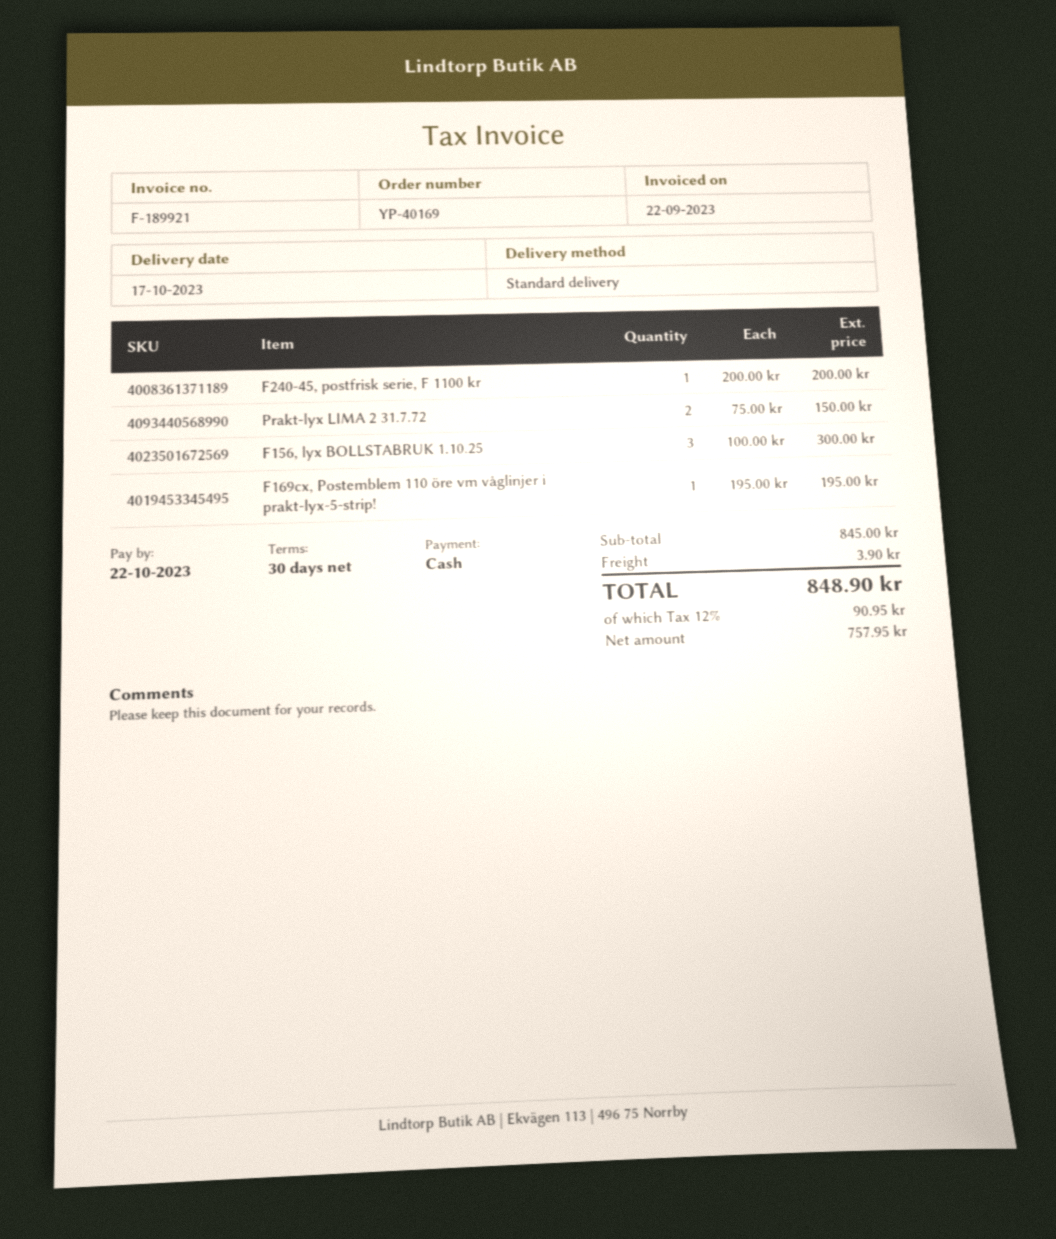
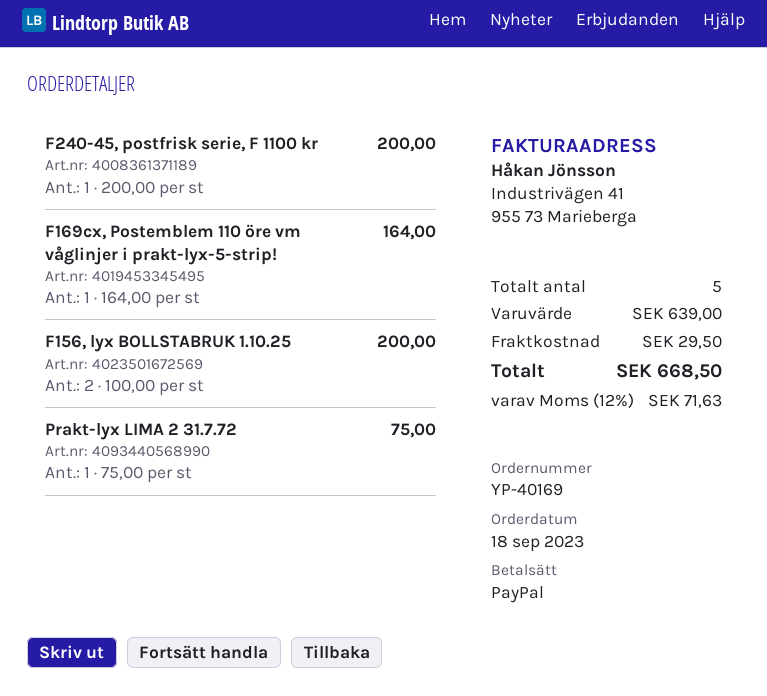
payment method: cash -> PayPal
Prakt-lyx LIMA 2 31.7.72: 2 x 75.00 = 150.00 -> 1 x 75.00 = 75.00
F156, lyx BOLLSTABRUK 1.10.25: 3 x 100.00 = 300.00 -> 2 x 100.00 = 200.00
F169cx, Postemblem 110 öre vm våglinjer i prakt-lyx-5-strip!: 1 x 195.00 = 195.00 -> 1 x 164.00 = 164.00
subtotal: 845.00 -> 639.00
shipping: 3.90 -> 29.50
tax: 12% = 90.95 -> 12% = 71.63
total: 848.90 -> 668.50

